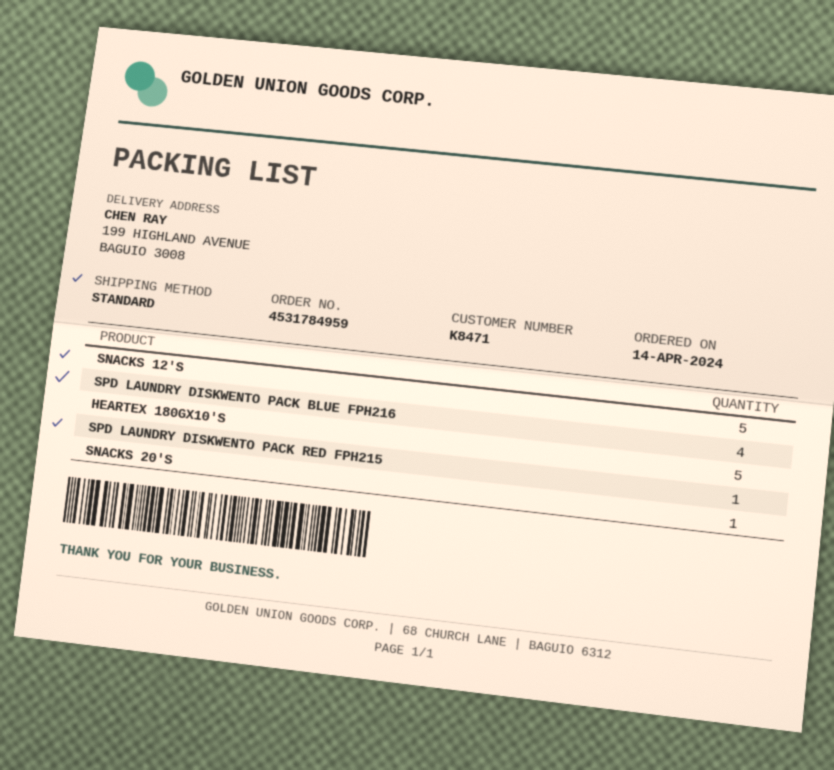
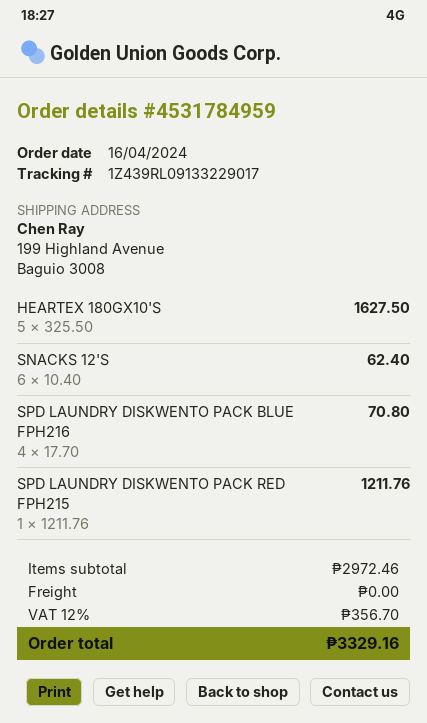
order date: 2024-04-14 -> 2024-04-16
SNACKS 12'S: 5 -> 6
SNACKS 20'S: 1 -> none

